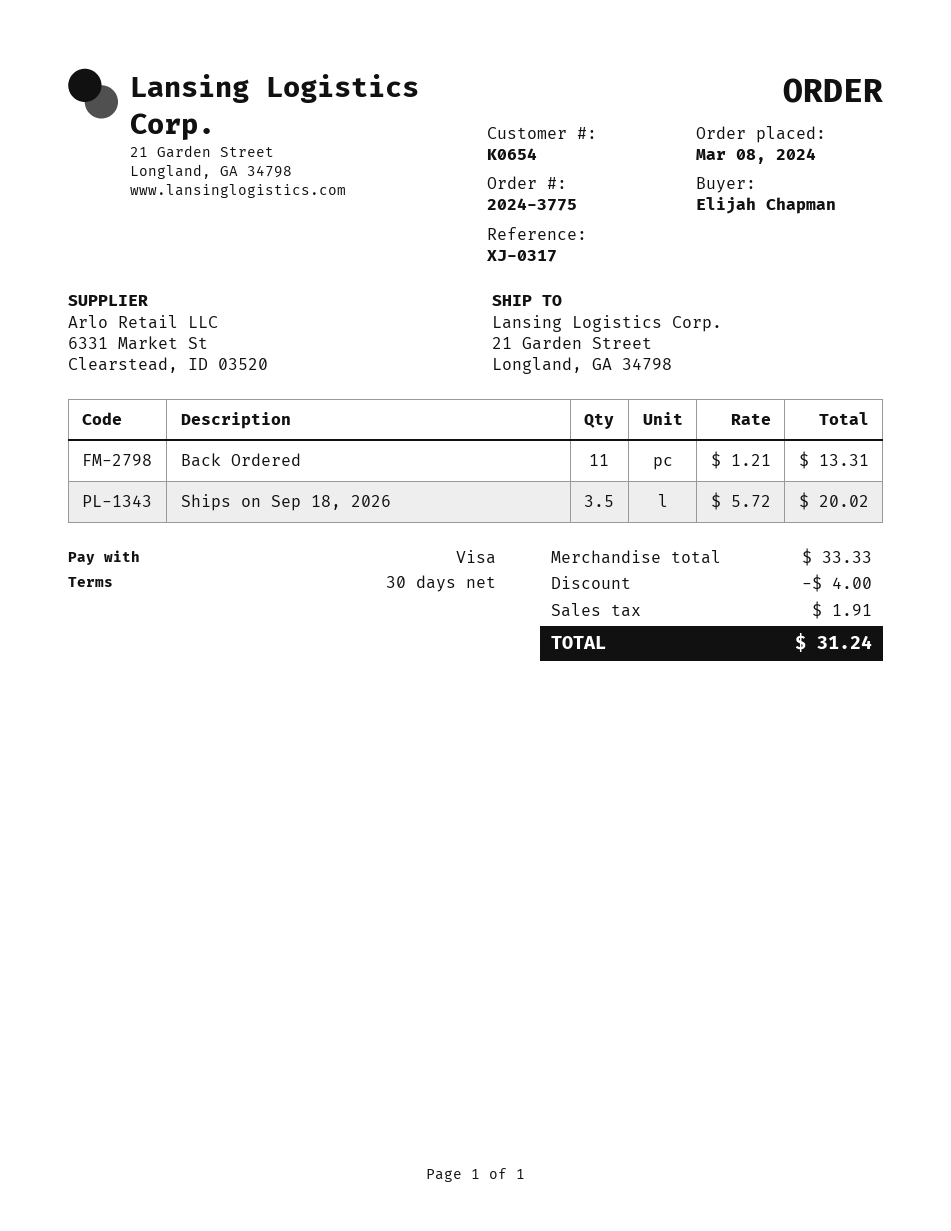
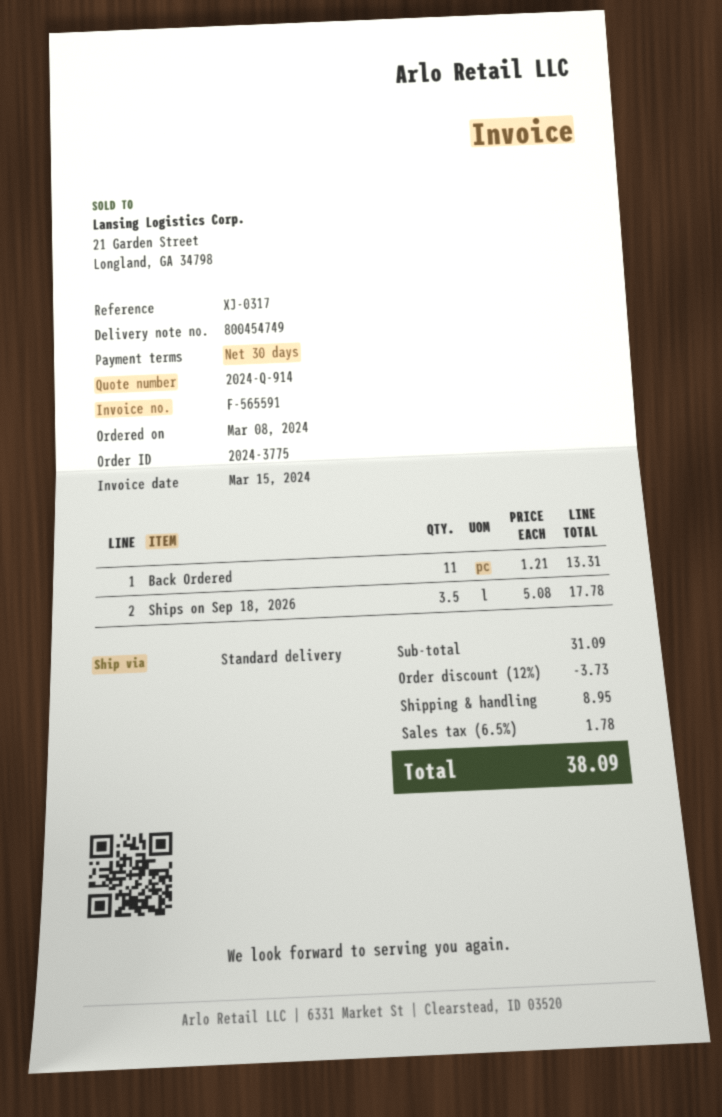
Ships on Sep 18, 2026: 3.5 x 5.72 = 20.02 -> 3.5 x 5.08 = 17.78
subtotal: 33.33 -> 31.09
discount: 4.00 -> 3.73
shipping: none -> 8.95
tax: 1.91 -> 1.78
total: 31.24 -> 38.09

